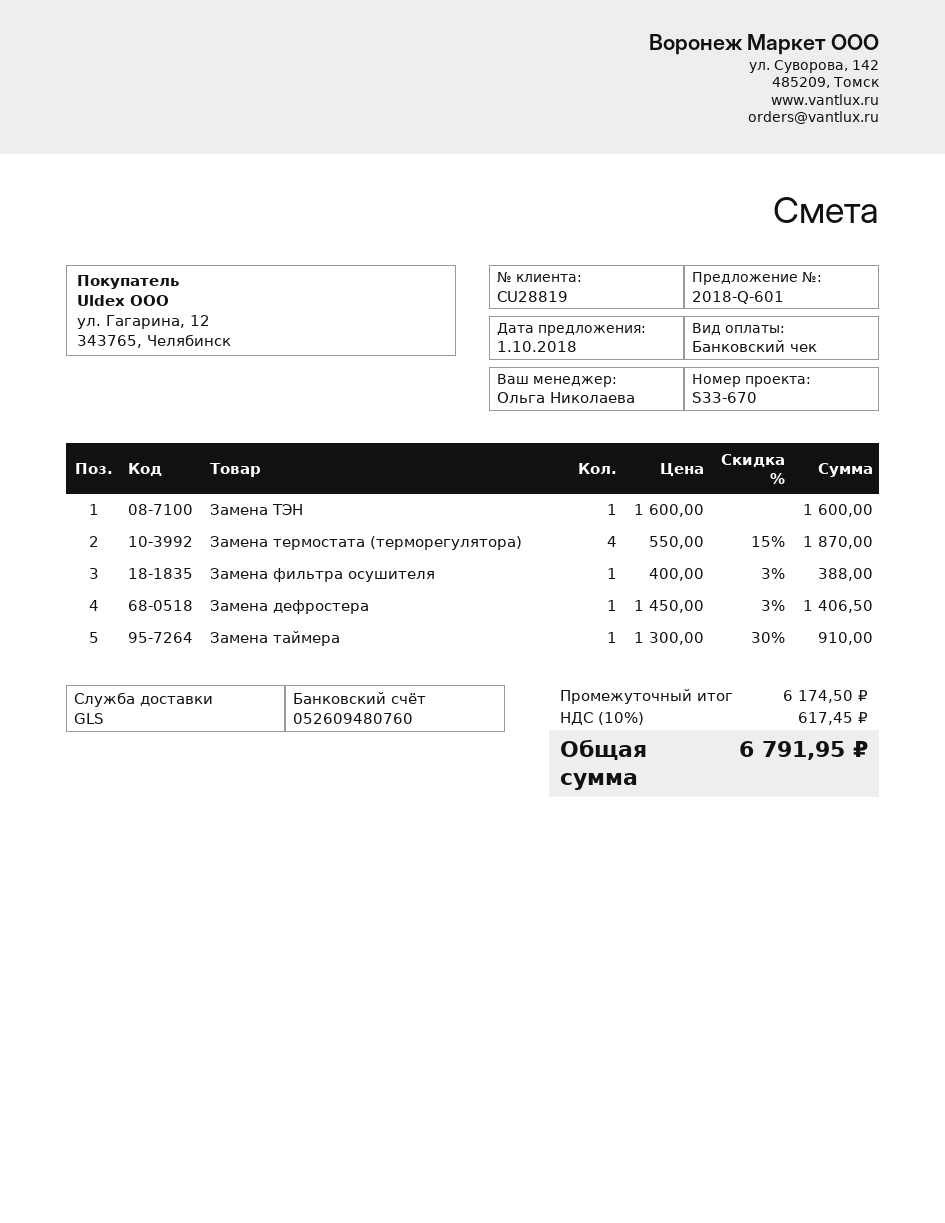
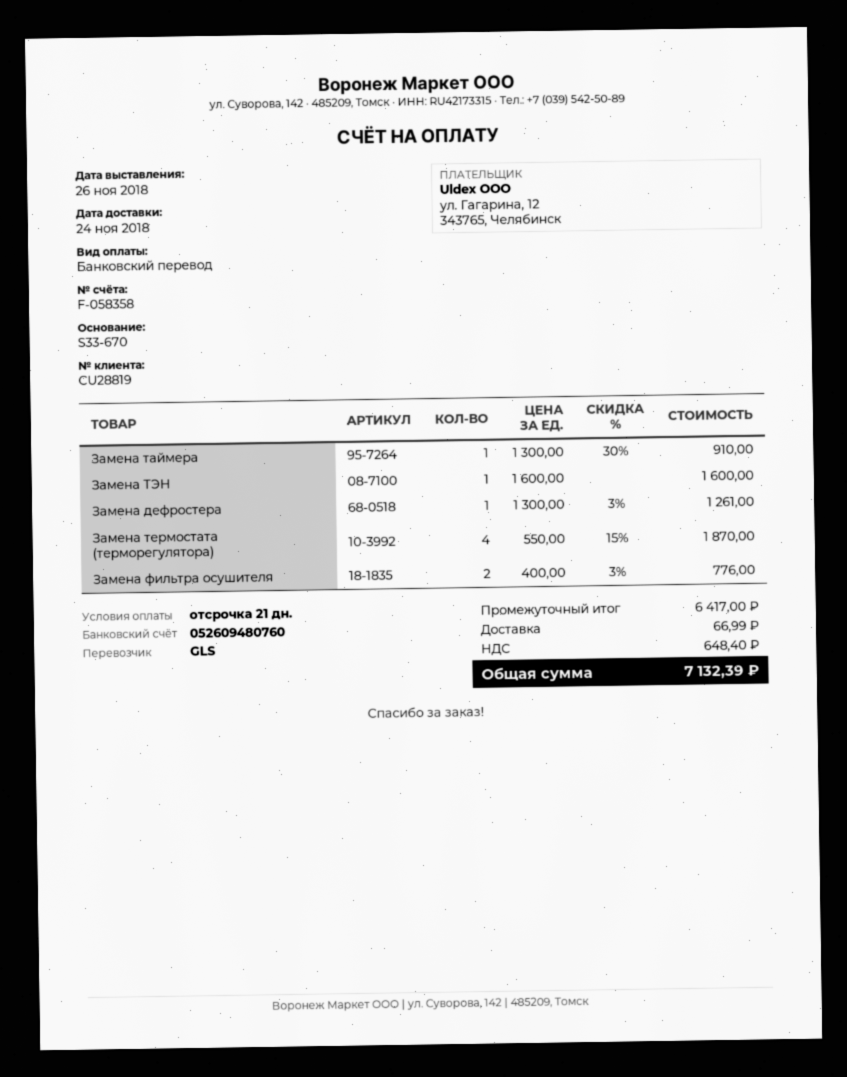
payment method: cheque -> bank transfer
Замена фильтра осушителя: 1 x 400.00 - 3% = 388.00 -> 2 x 400.00 - 3% = 776.00
Замена дефростера: 1 x 1450.00 - 3% = 1406.50 -> 1 x 1300.00 - 3% = 1261.00
subtotal: 6174.50 -> 6417.00
shipping: none -> 66.99
tax: 617.45 -> 648.40
total: 6791.95 -> 7132.39

